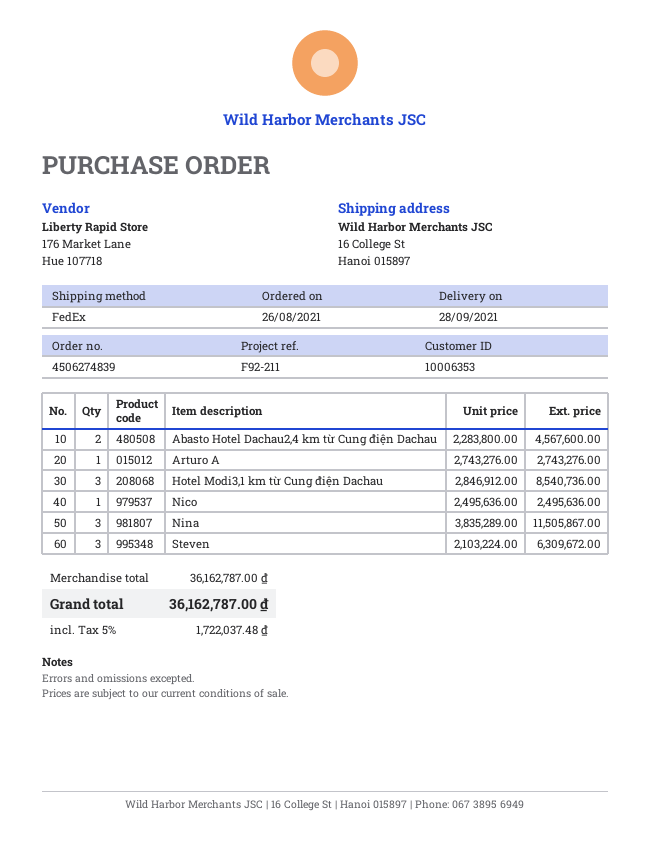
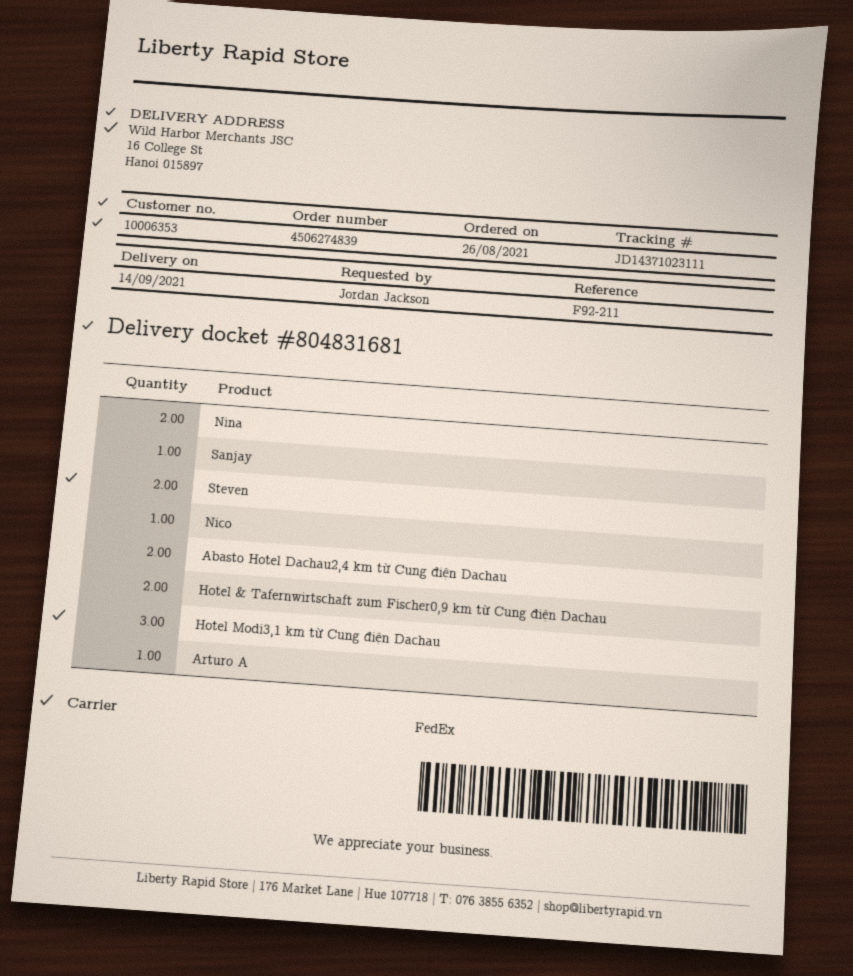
delivery date: 2021-09-28 -> 2021-09-14
Nina: 3 -> 2
Steven: 3 -> 2
Sanjay: none -> 1
Hotel & Tafernwirtschaft zum Fischer0,9 km từ Cung điện Dachau: none -> 2

